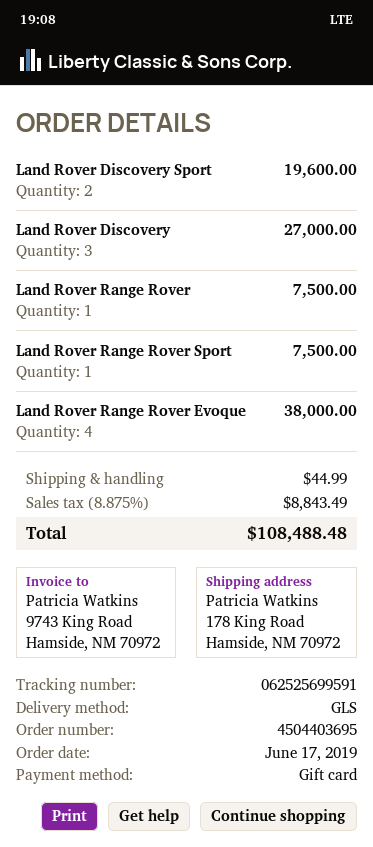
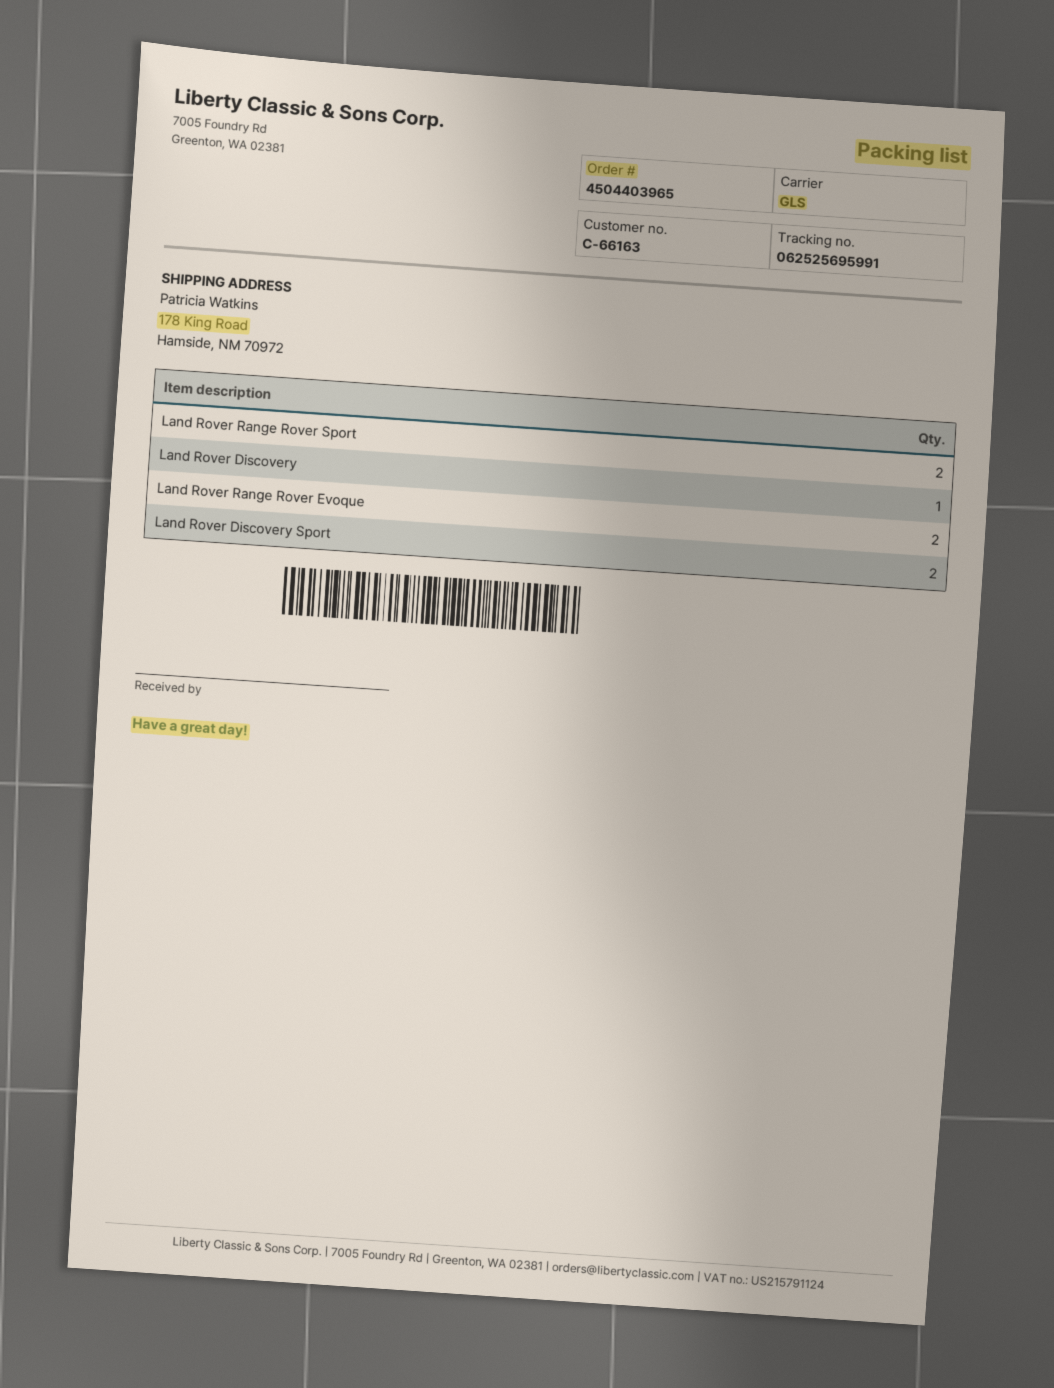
order number: 4504403695 -> 4504403965
tracking number: 062525699591 -> 062525695991
Land Rover Discovery: 3 -> 1
Land Rover Range Rover: 1 -> none
Land Rover Range Rover Sport: 1 -> 2
Land Rover Range Rover Evoque: 4 -> 2

